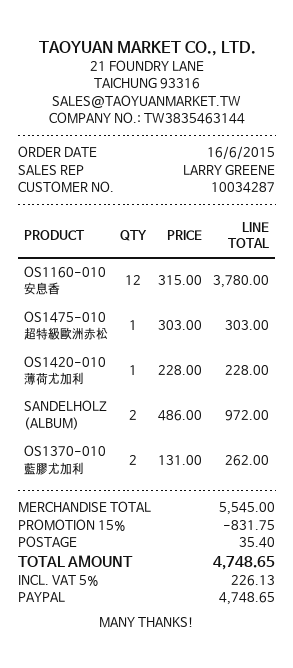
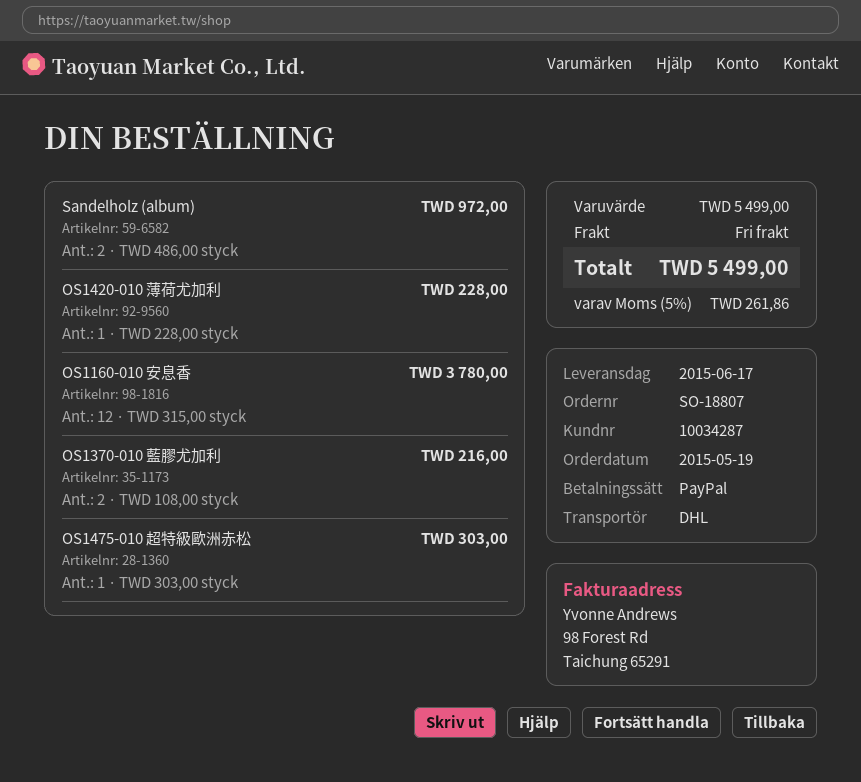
order date: 2015-06-16 -> 2015-05-19
OS1370-010 藍膠尤加利: 2 x 131.00 = 262.00 -> 2 x 108.00 = 216.00
subtotal: 5545.00 -> 5499.00
discount: 15% = 831.75 -> none
shipping: 35.40 -> 0.00
tax: 5% = 226.13 -> 5% = 261.86
total: 4748.65 -> 5499.00

